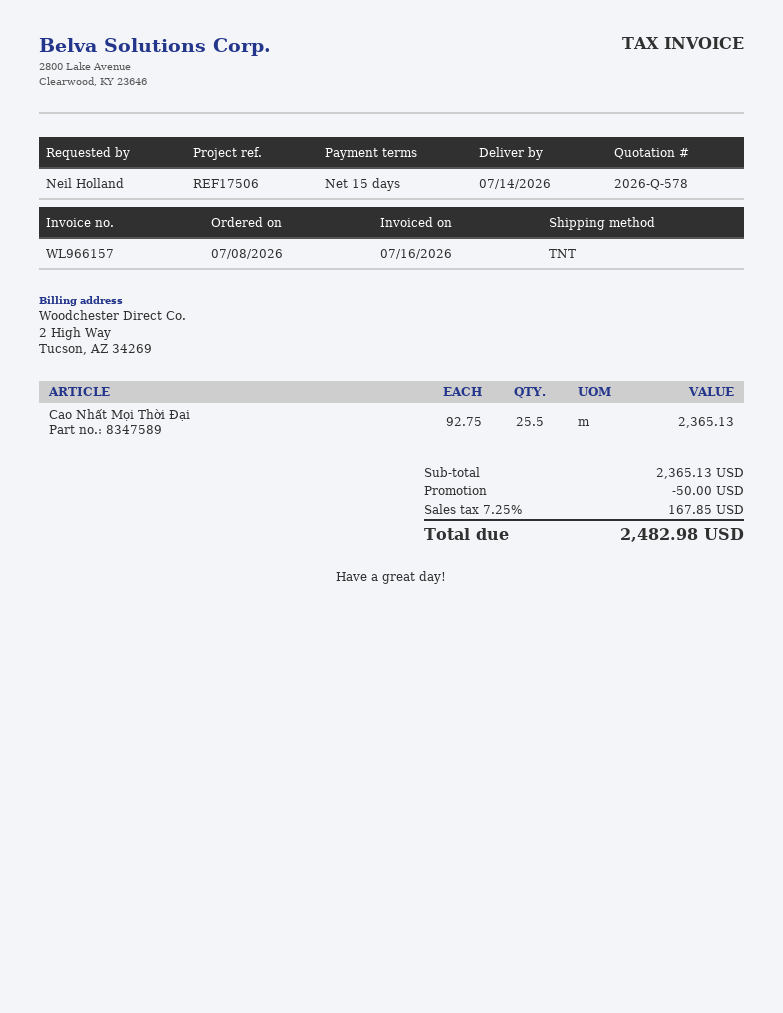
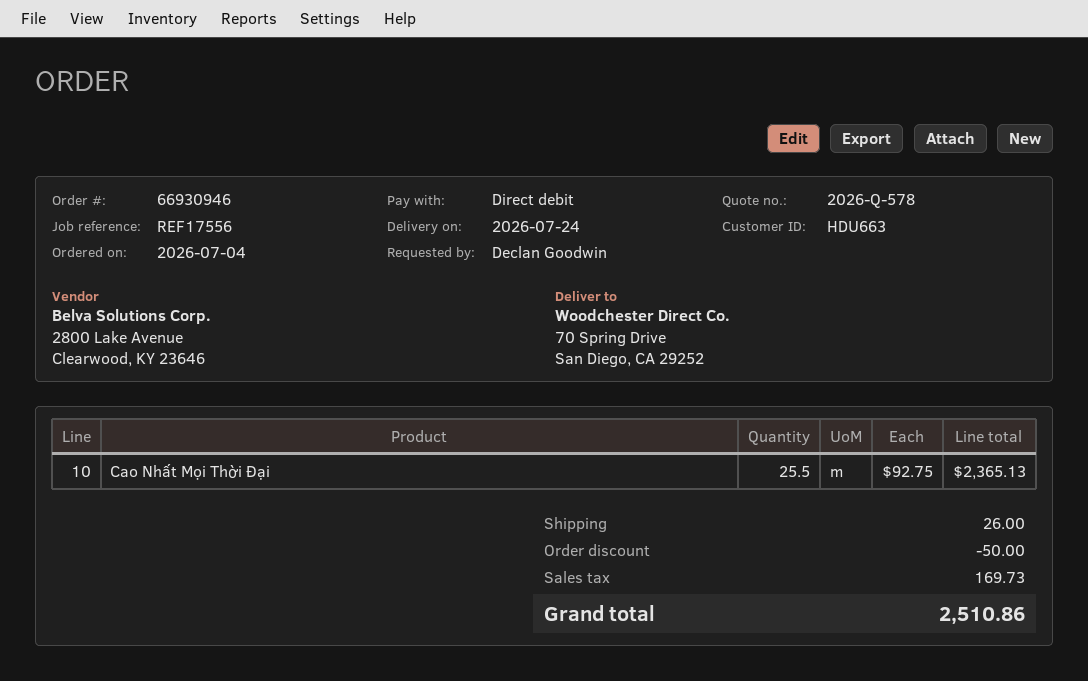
order date: 2026-07-08 -> 2026-07-04
delivery date: 2026-07-14 -> 2026-07-24
reference: REF17506 -> REF17556
ordered by: Neil Holland -> Declan Goodwin
shipping: none -> 26.00
tax: 167.85 -> 169.73
total: 2482.98 -> 2510.86

